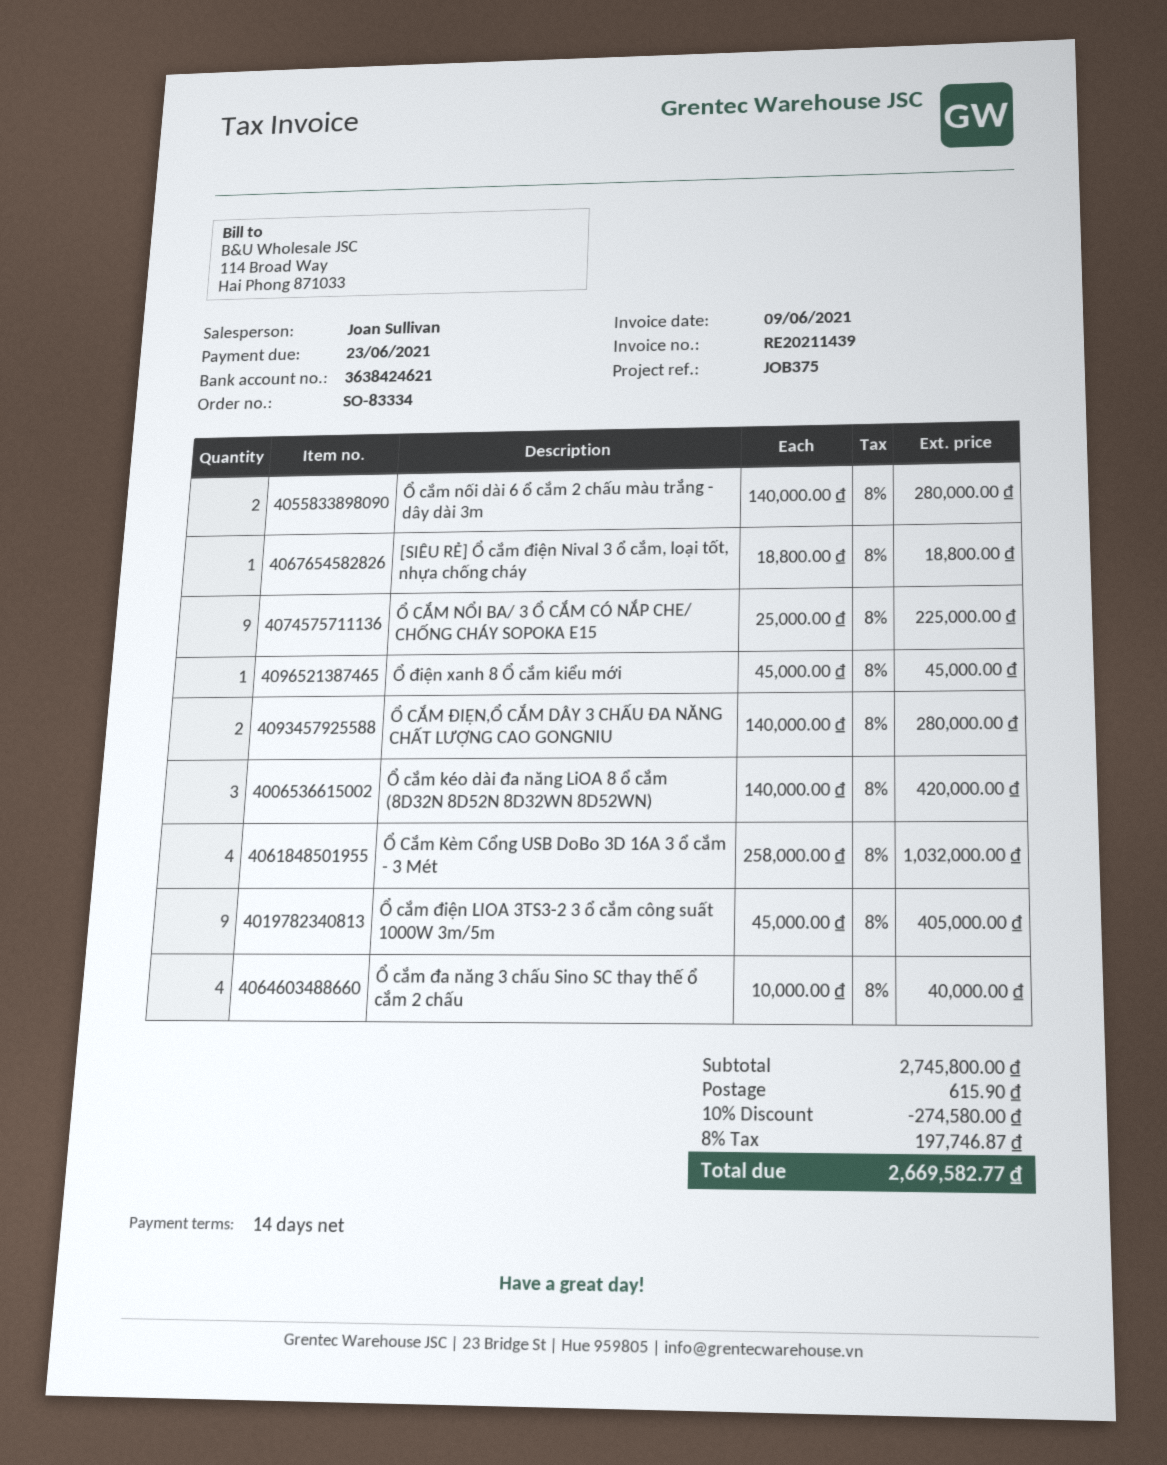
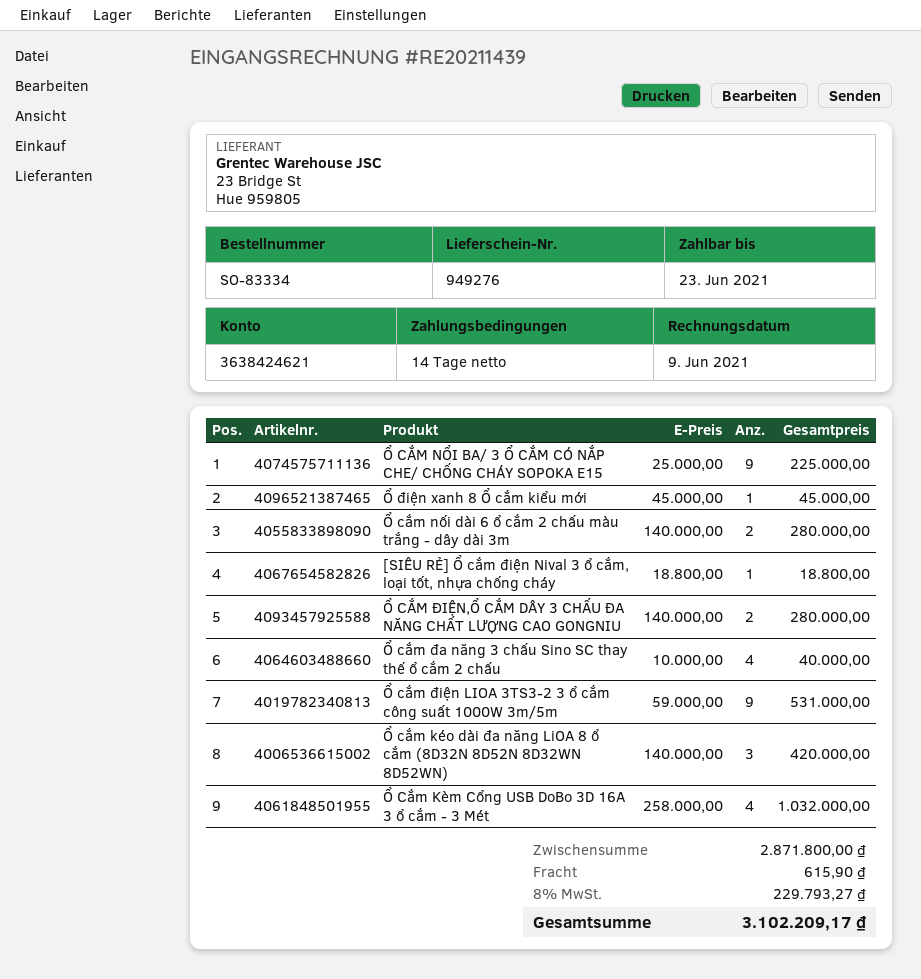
Ổ cắm điện LIOA 3TS3-2 3 ổ cắm công suất 1000W 3m/5m: 9 x 45000.00 = 405000.00 -> 9 x 59000.00 = 531000.00
subtotal: 2745800.00 -> 2871800.00
discount: 10% = 274580.00 -> none
tax: 8% = 197746.87 -> 8% = 229793.27
total: 2669582.77 -> 3102209.17

